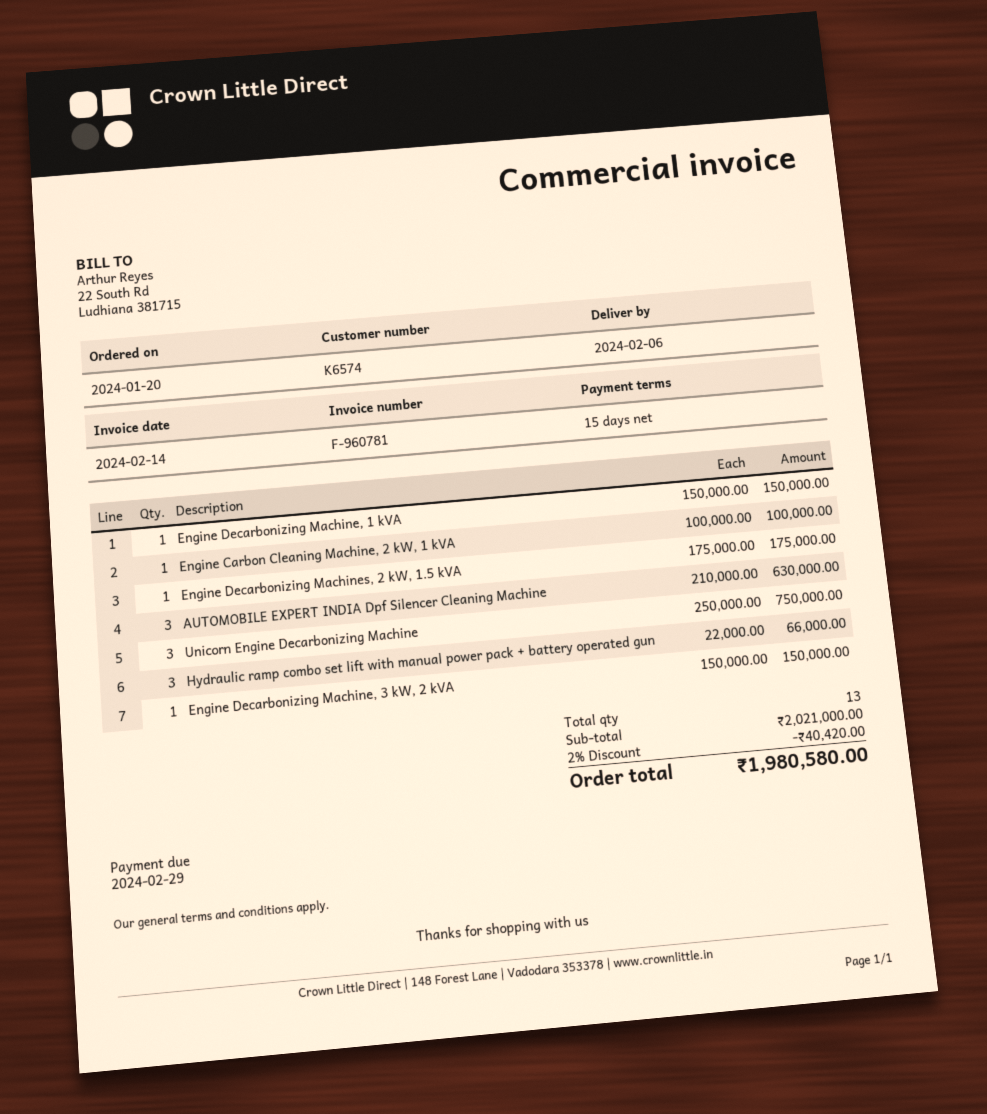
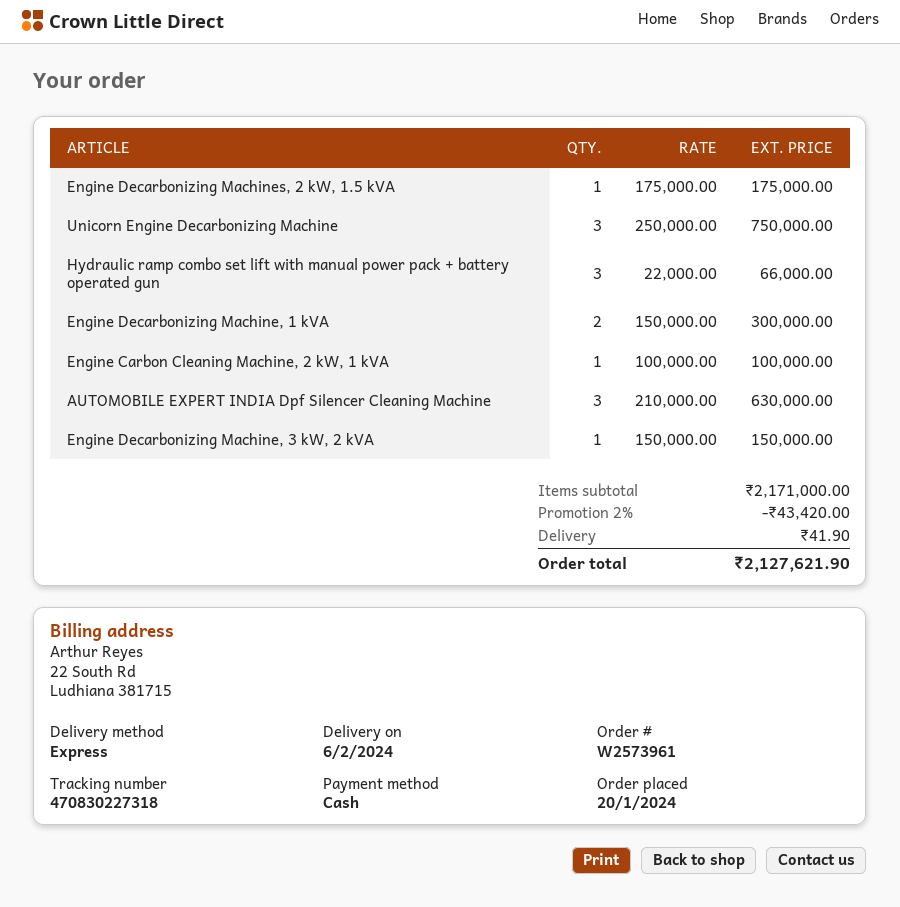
Engine Decarbonizing Machine, 1 kVA: 1 x 150000.00 = 150000.00 -> 2 x 150000.00 = 300000.00
subtotal: 2021000.00 -> 2171000.00
discount: 2% = 40420.00 -> 2% = 43420.00
shipping: none -> 41.90
total: 1980580.00 -> 2127621.90

